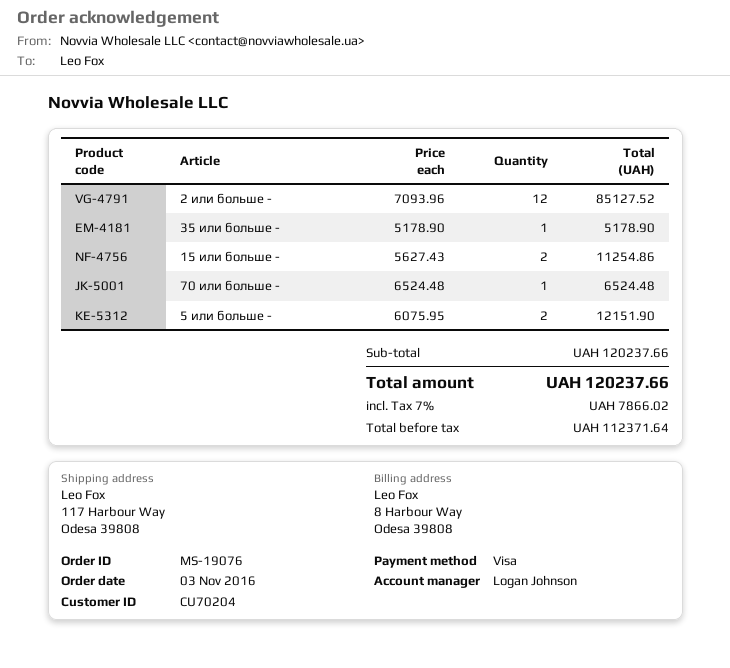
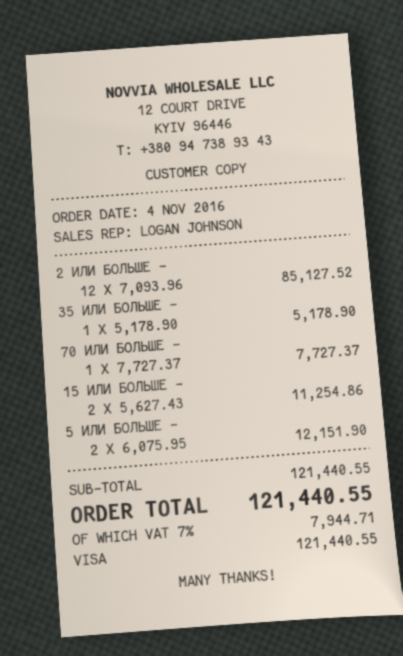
order date: 2016-11-03 -> 2016-11-04
70 или больше -: 1 x 6524.48 = 6524.48 -> 1 x 7727.37 = 7727.37
subtotal: 120237.66 -> 121440.55
tax: 7% = 7866.02 -> 7% = 7944.71
total: 120237.66 -> 121440.55

